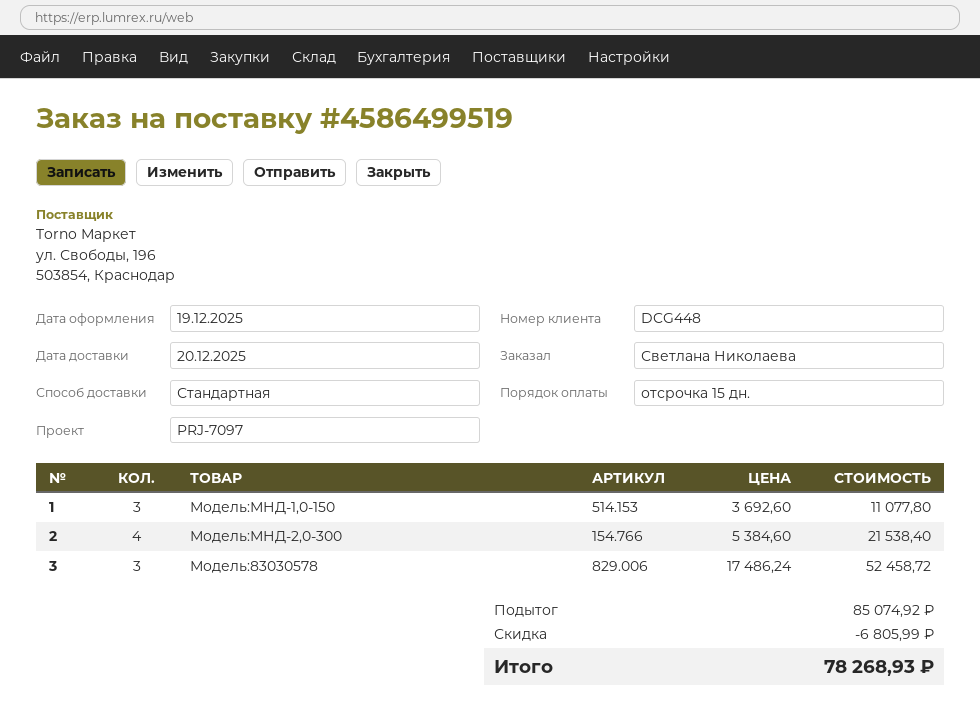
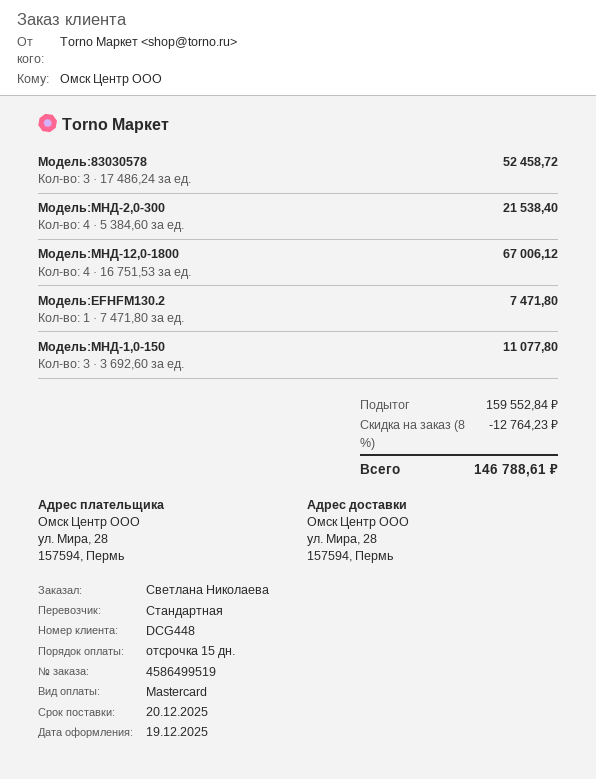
Модель:МНД-12,0-1800: none -> 4 x 16751.53 = 67006.12
Модель:EFHFM130.2: none -> 1 x 7471.80 = 7471.80
subtotal: 85074.92 -> 159552.84
discount: 6805.99 -> 12764.23
total: 78268.93 -> 146788.61

